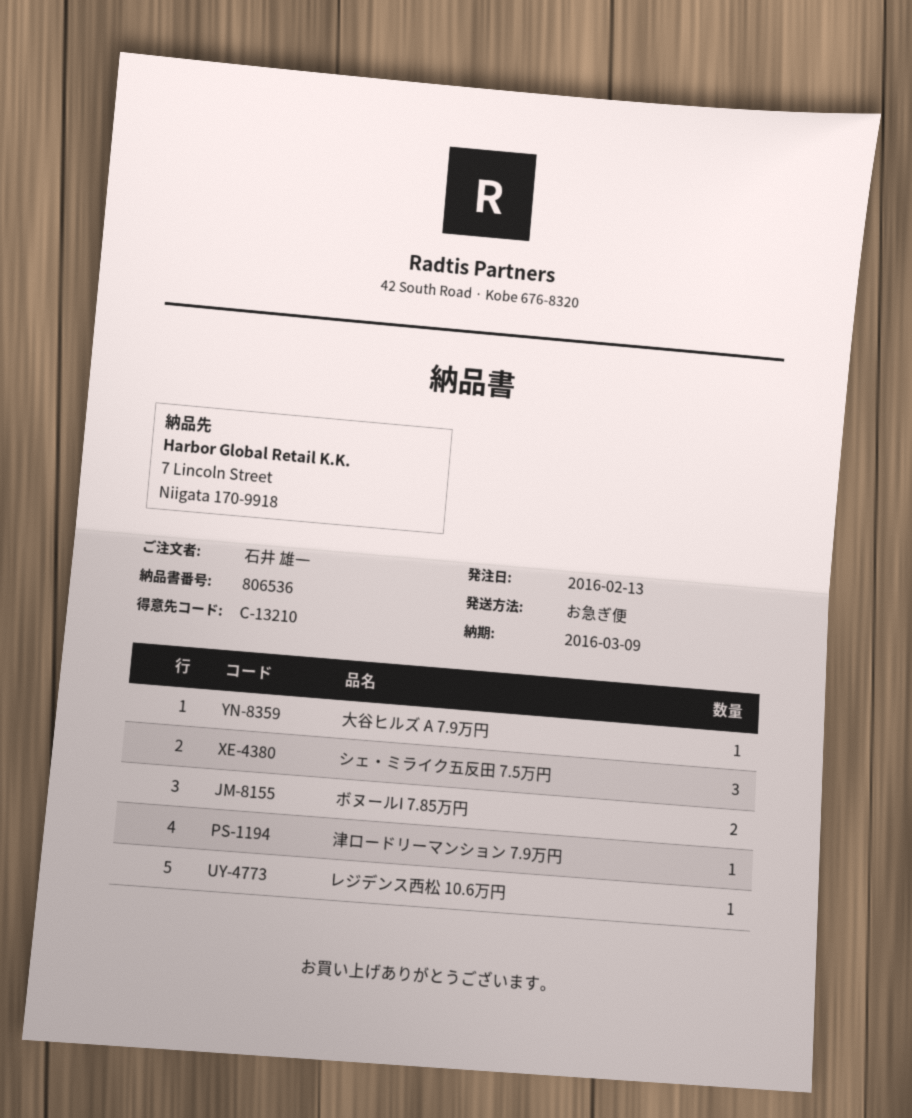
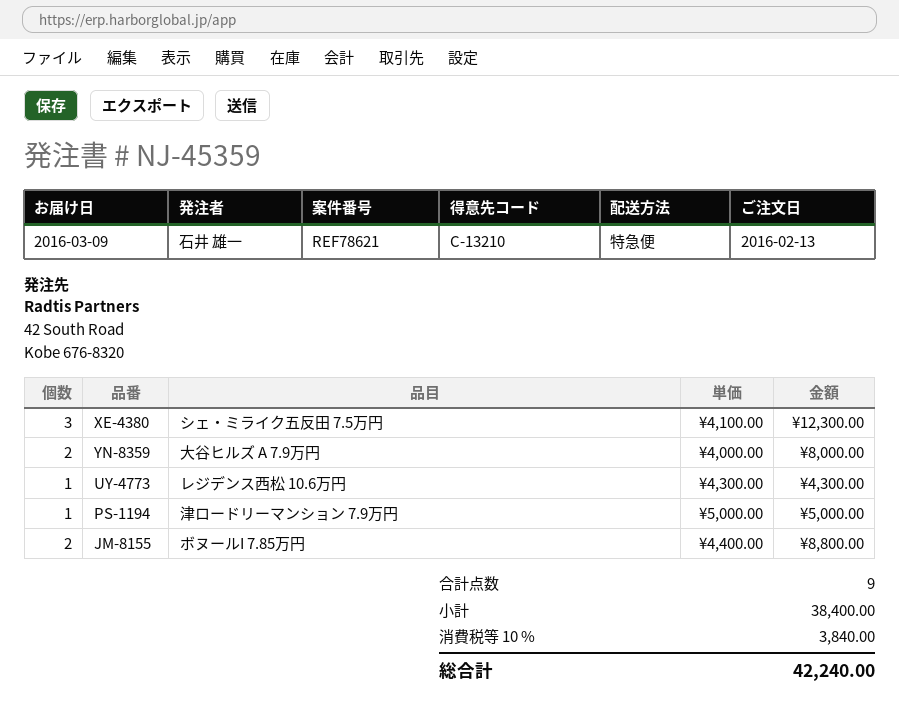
大谷ヒルズ A 7.9万円: 1 -> 2

